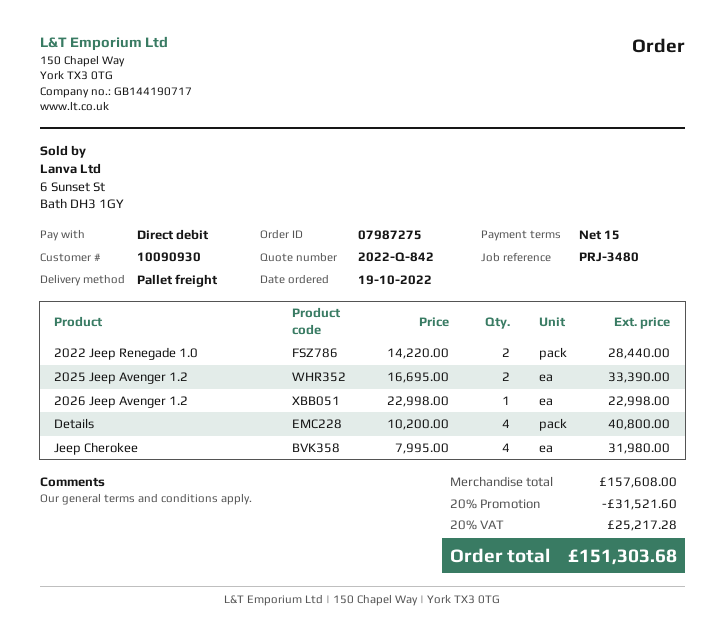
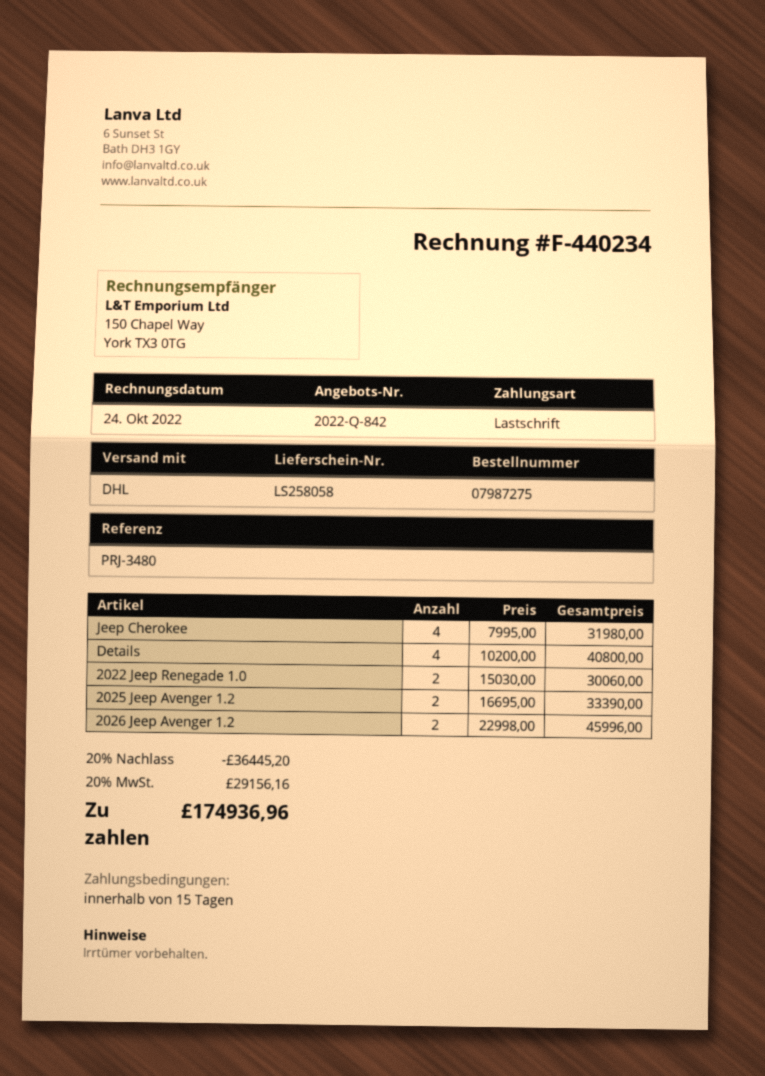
shipping method: pallet freight -> DHL
2022 Jeep Renegade 1.0: 2 x 14220.00 = 28440.00 -> 2 x 15030.00 = 30060.00
2026 Jeep Avenger 1.2: 1 x 22998.00 = 22998.00 -> 2 x 22998.00 = 45996.00
discount: 20% = 31521.60 -> 20% = 36445.20
tax: 20% = 25217.28 -> 20% = 29156.16
total: 151303.68 -> 174936.96

